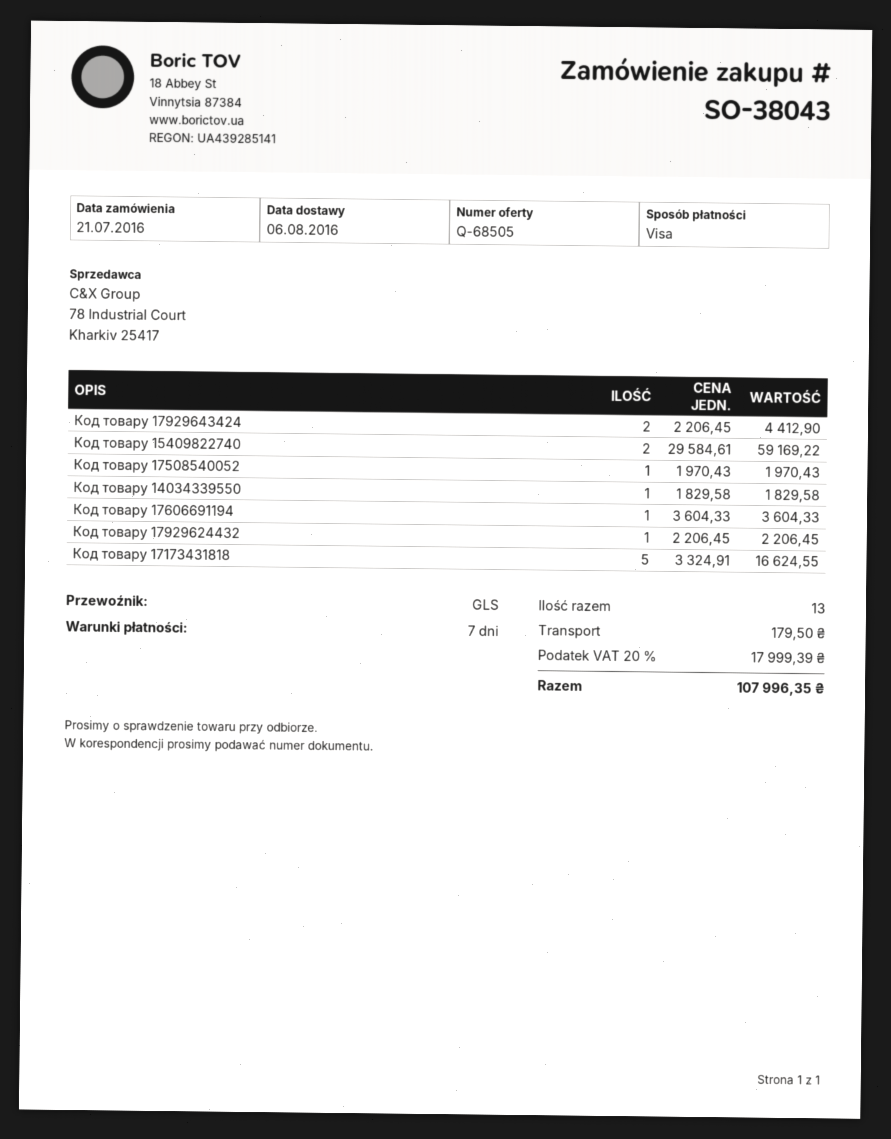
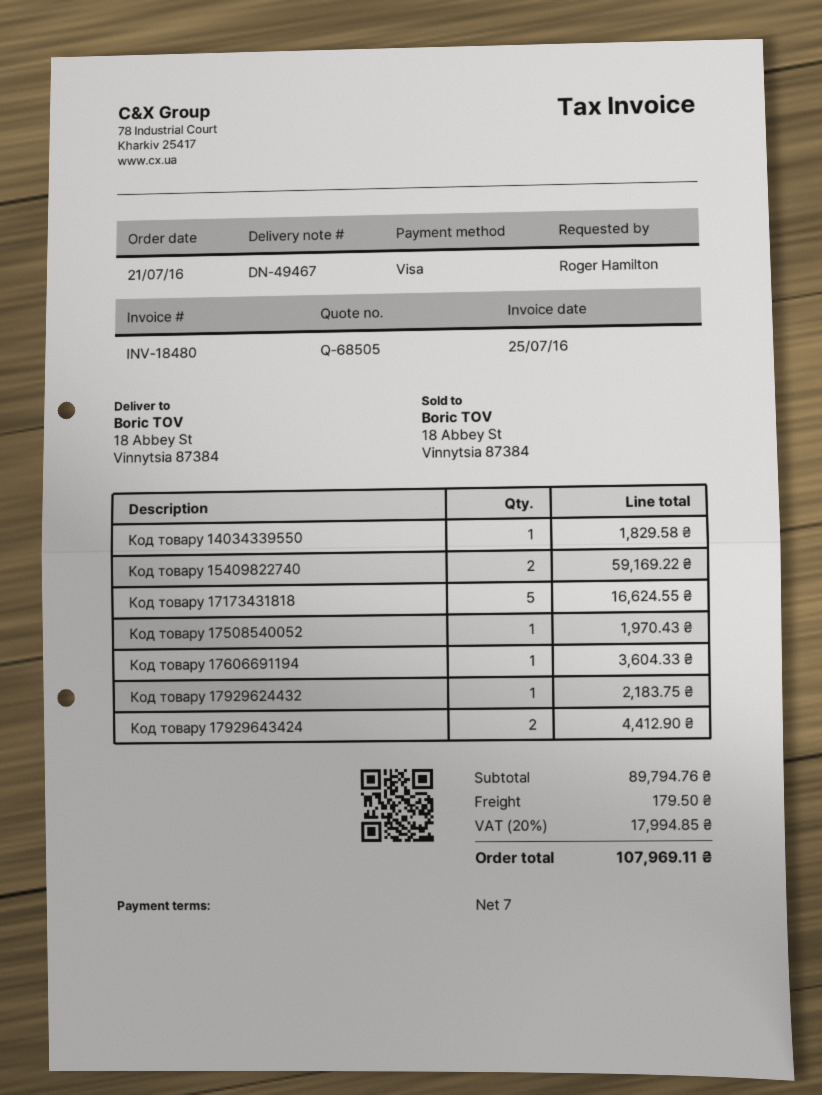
Код товару 17929624432: 1 for 2206.45 -> 1 for 2183.75
tax: 20% = 17999.39 -> 20% = 17994.85
total: 107996.35 -> 107969.11

